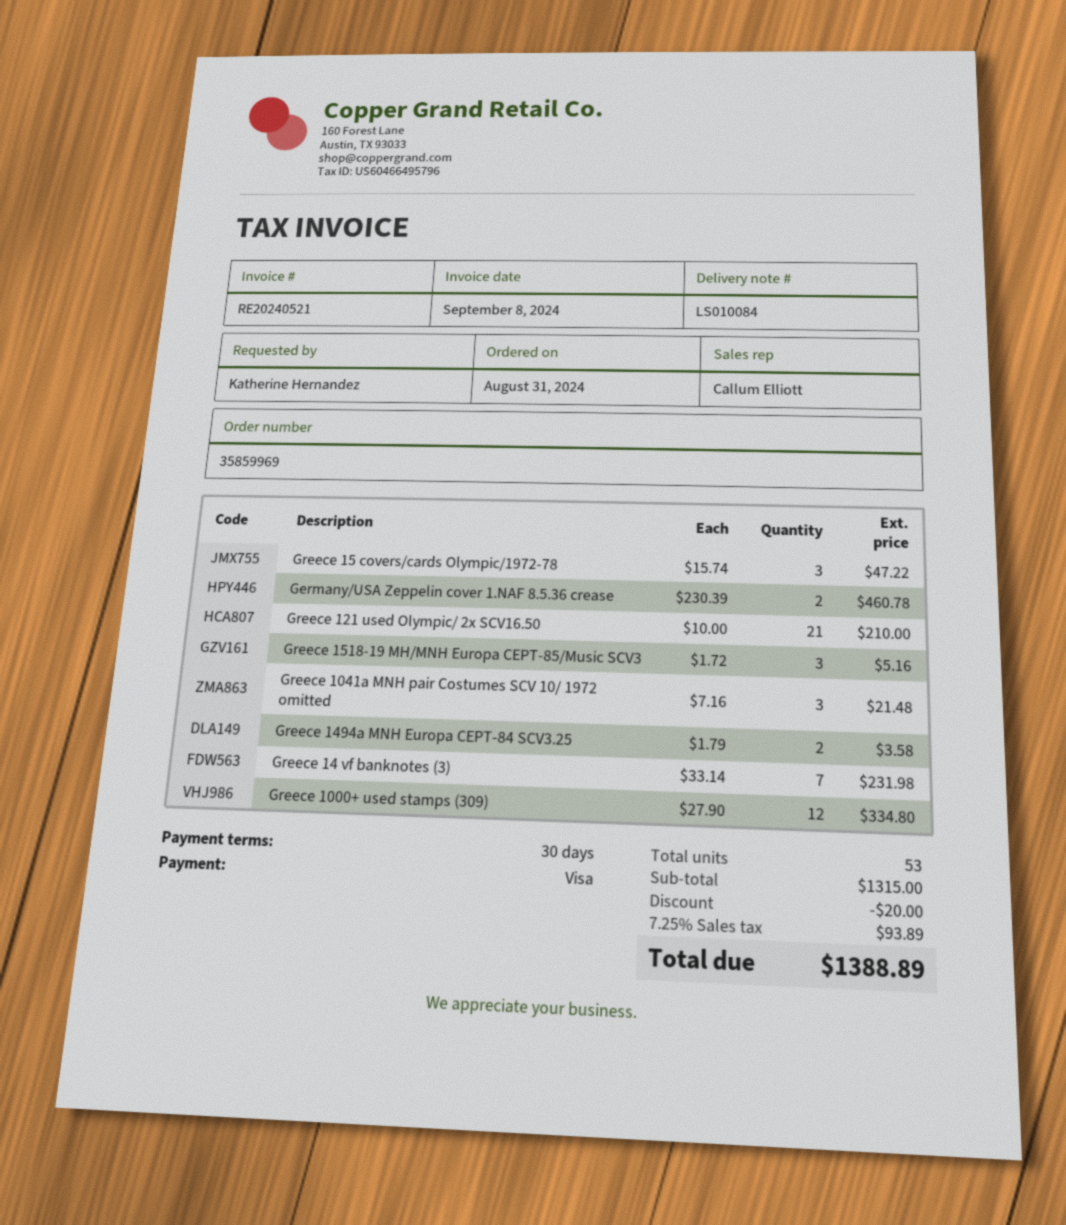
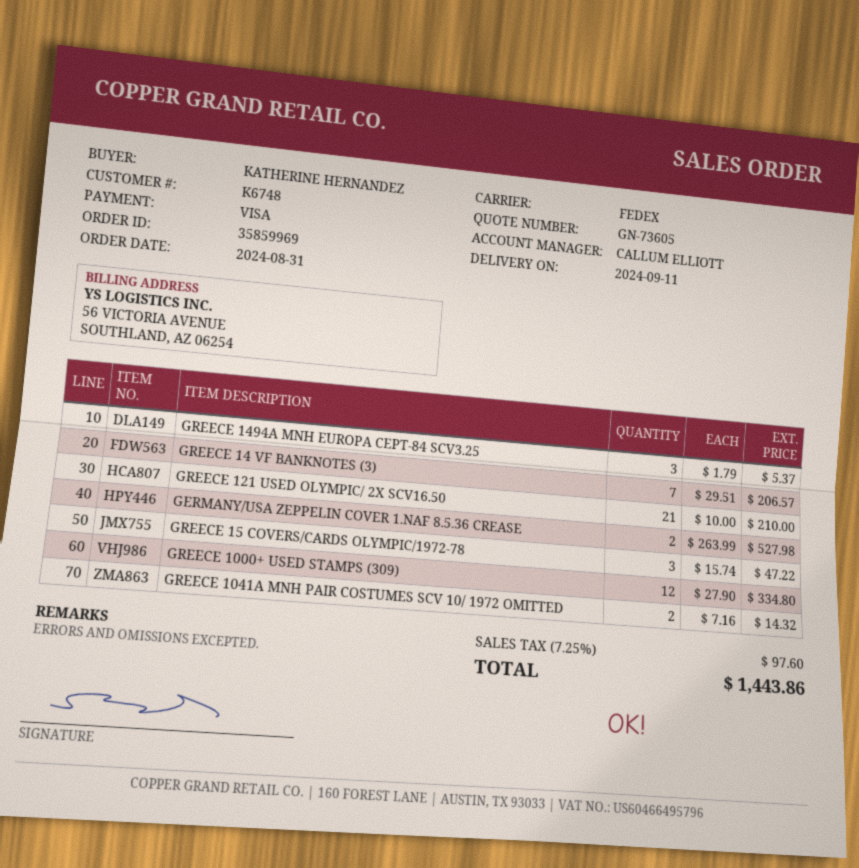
Germany/USA Zeppelin cover 1.NAF 8.5.36 crease: 2 x 230.39 = 460.78 -> 2 x 263.99 = 527.98
Greece 1518-19 MH/MNH Europa CEPT-85/Music SCV3: 3 x 1.72 = 5.16 -> none
Greece 1041a MNH pair Costumes SCV 10/ 1972 omitted: 3 x 7.16 = 21.48 -> 2 x 7.16 = 14.32
Greece 1494a MNH Europa CEPT-84 SCV3.25: 2 x 1.79 = 3.58 -> 3 x 1.79 = 5.37
Greece 14 vf banknotes (3): 7 x 33.14 = 231.98 -> 7 x 29.51 = 206.57
discount: 20.00 -> none
tax: 7.25% = 93.89 -> 7.25% = 97.60
total: 1388.89 -> 1443.86

